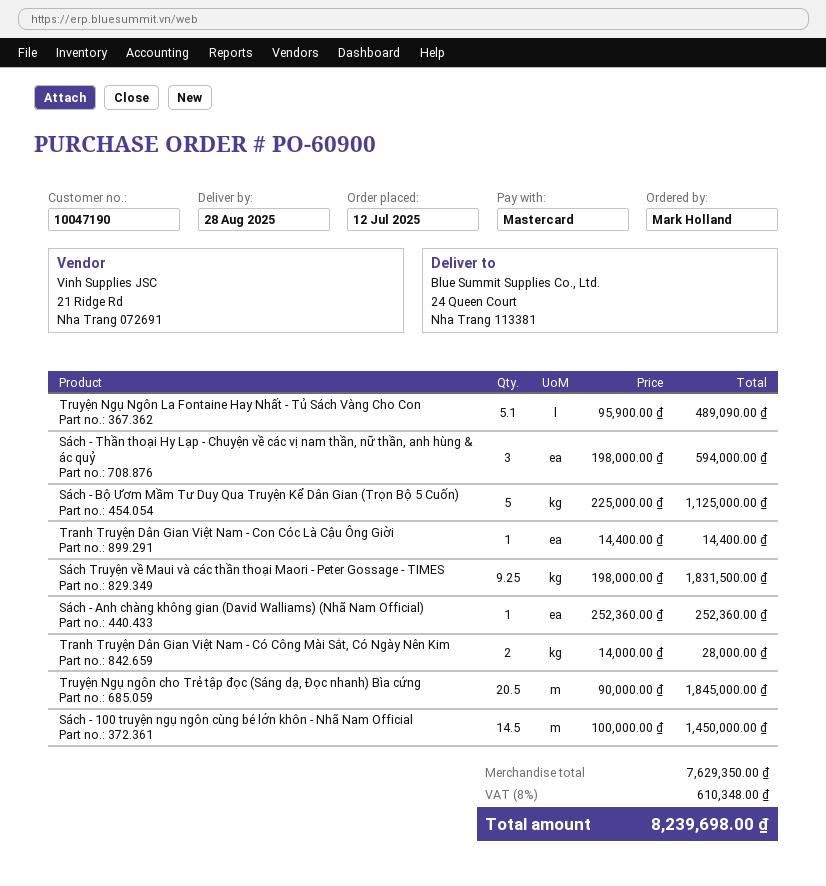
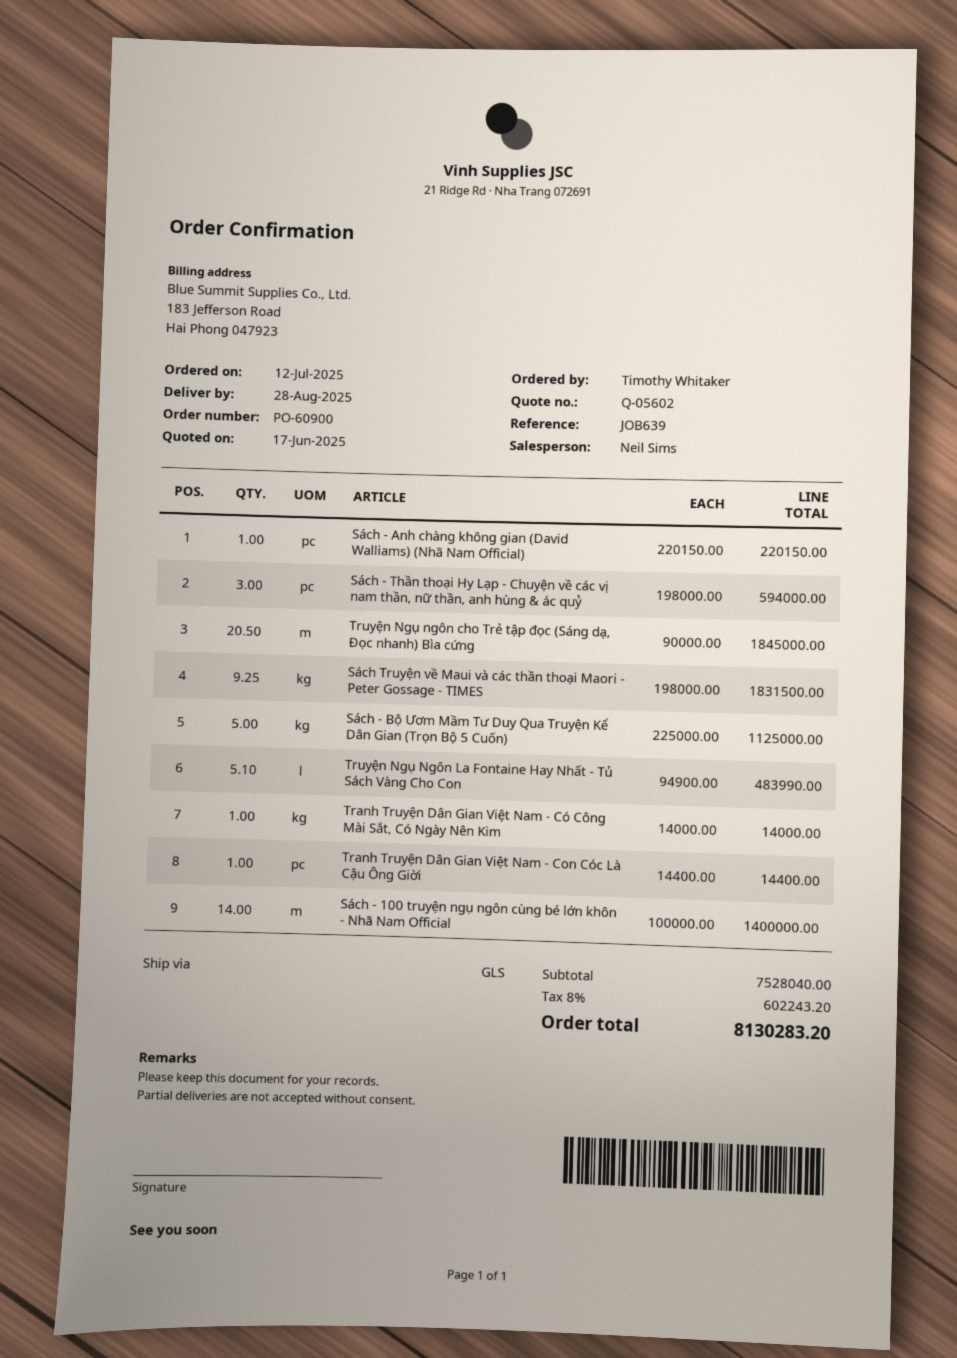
ordered by: Mark Holland -> Timothy Whitaker
Truyện Ngụ Ngôn La Fontaine Hay Nhất - Tủ Sách Vàng Cho Con: 5.1 x 95900.00 = 489090.00 -> 5.1 x 94900.00 = 483990.00
Sách - Anh chàng không gian (David Walliams) (Nhã Nam Official): 1 x 252360.00 = 252360.00 -> 1 x 220150.00 = 220150.00
Tranh Truyện Dân Gian Việt Nam - Có Công Mài Sắt, Có Ngày Nên Kim: 2 x 14000.00 = 28000.00 -> 1 x 14000.00 = 14000.00
Sách - 100 truyện ngụ ngôn cùng bé lớn khôn - Nhã Nam Official: 14.5 x 100000.00 = 1450000.00 -> 14 x 100000.00 = 1400000.00
subtotal: 7629350.00 -> 7528040.00
tax: 8% = 610348.00 -> 8% = 602243.20
total: 8239698.00 -> 8130283.20

